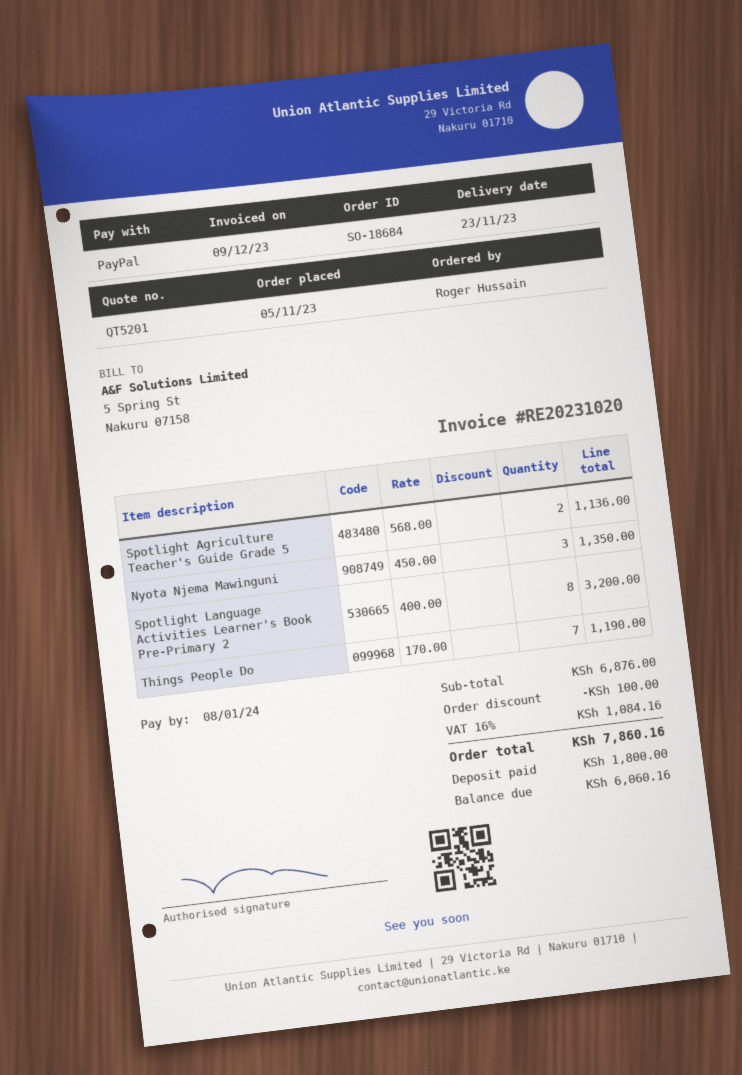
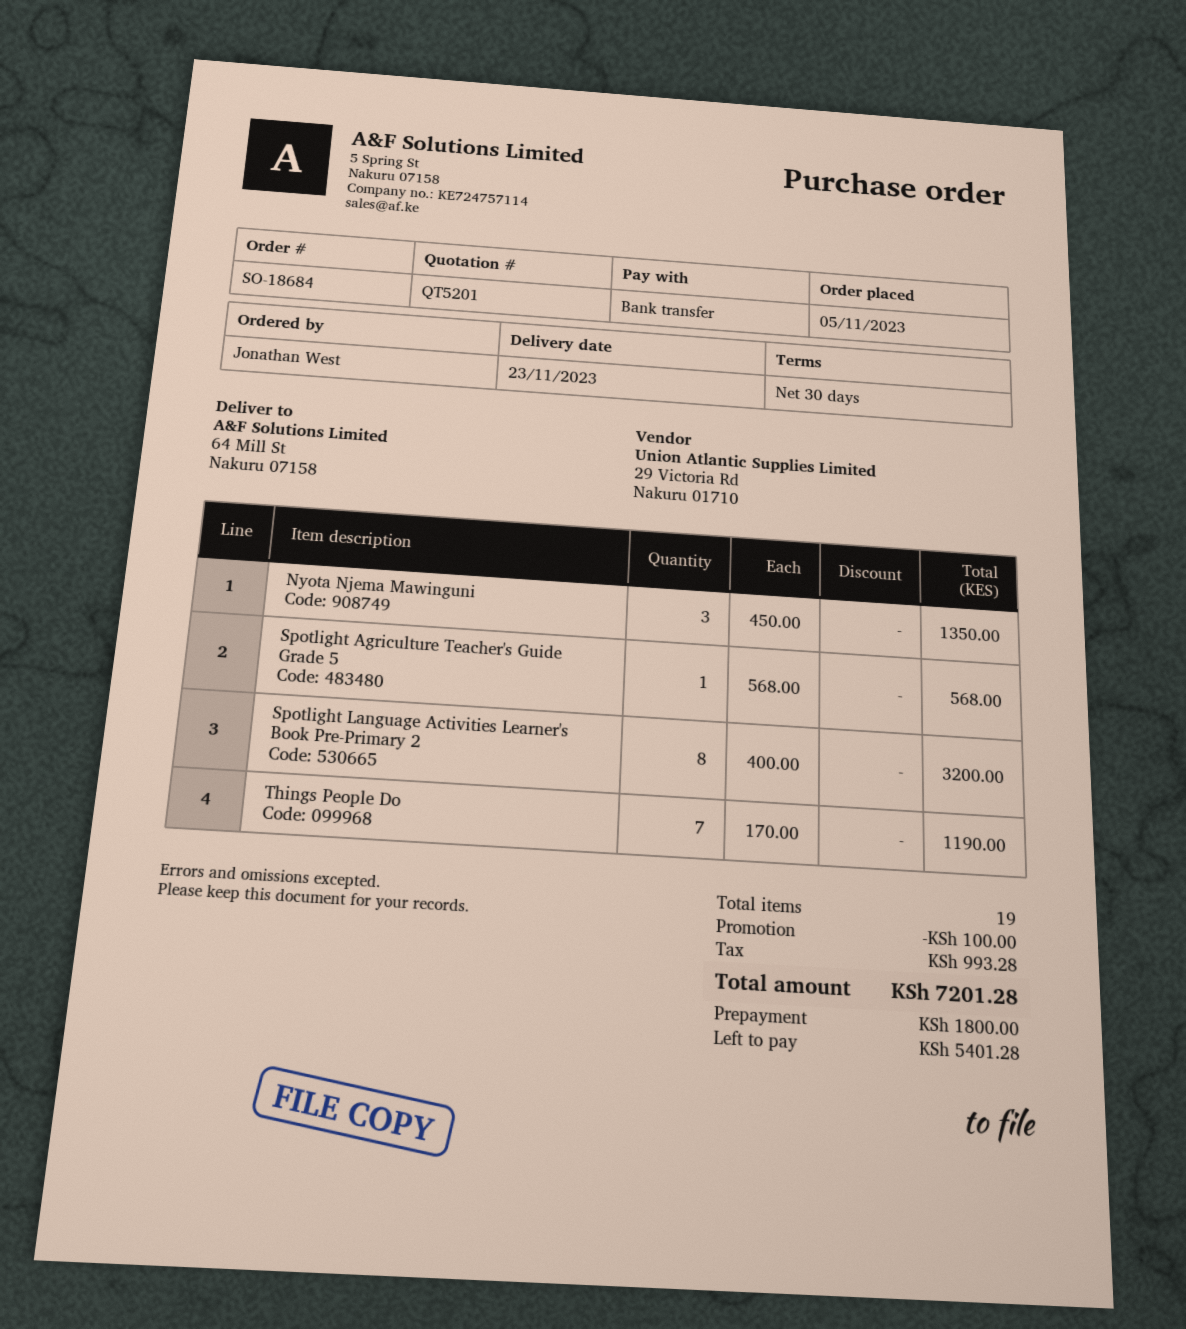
ordered by: Roger Hussain -> Jonathan West
payment method: PayPal -> bank transfer
Spotlight Agriculture Teacher's Guide Grade 5: 2 x 568.00 = 1136.00 -> 1 x 568.00 = 568.00
tax: 1084.16 -> 993.28
total: 7860.16 -> 7201.28
balance: 6060.16 -> 5401.28

